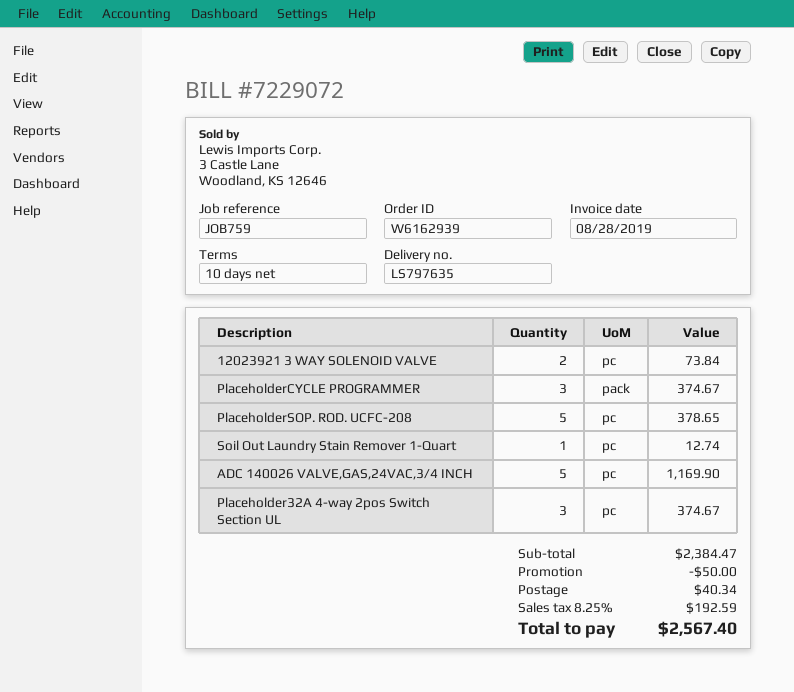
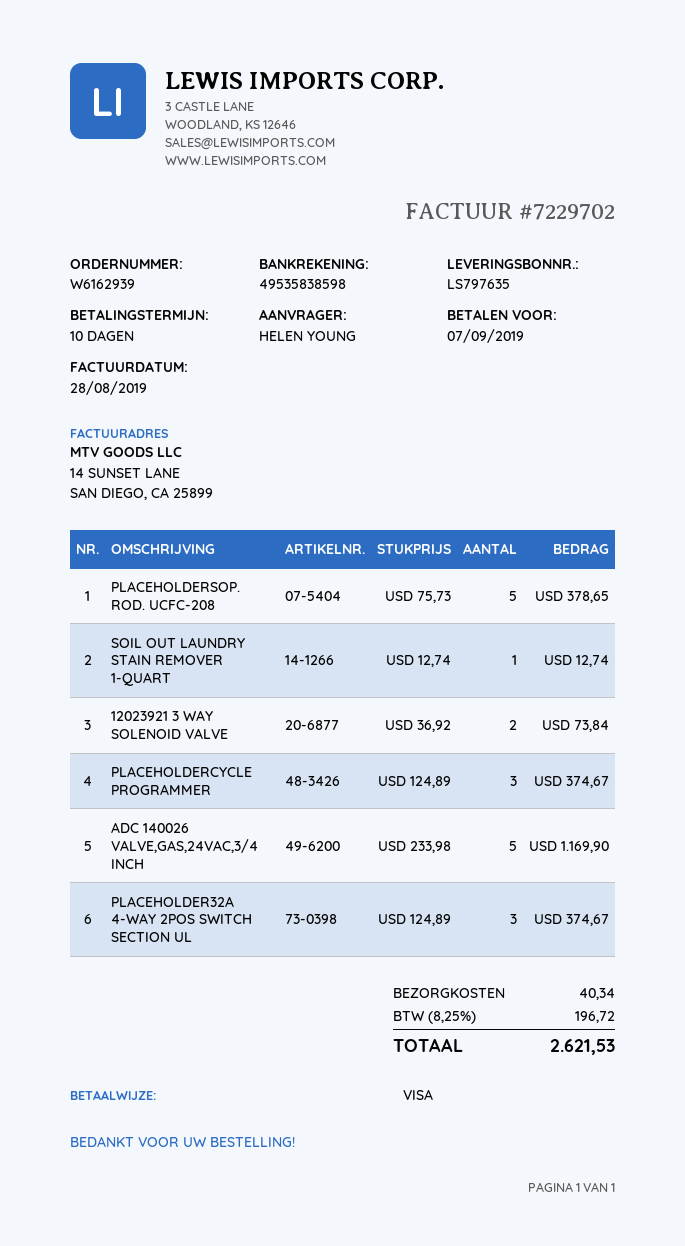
invoice number: 7229072 -> 7229702
discount: 50.00 -> none
tax: 8.25% = 192.59 -> 8.25% = 196.72
total: 2567.40 -> 2621.53

